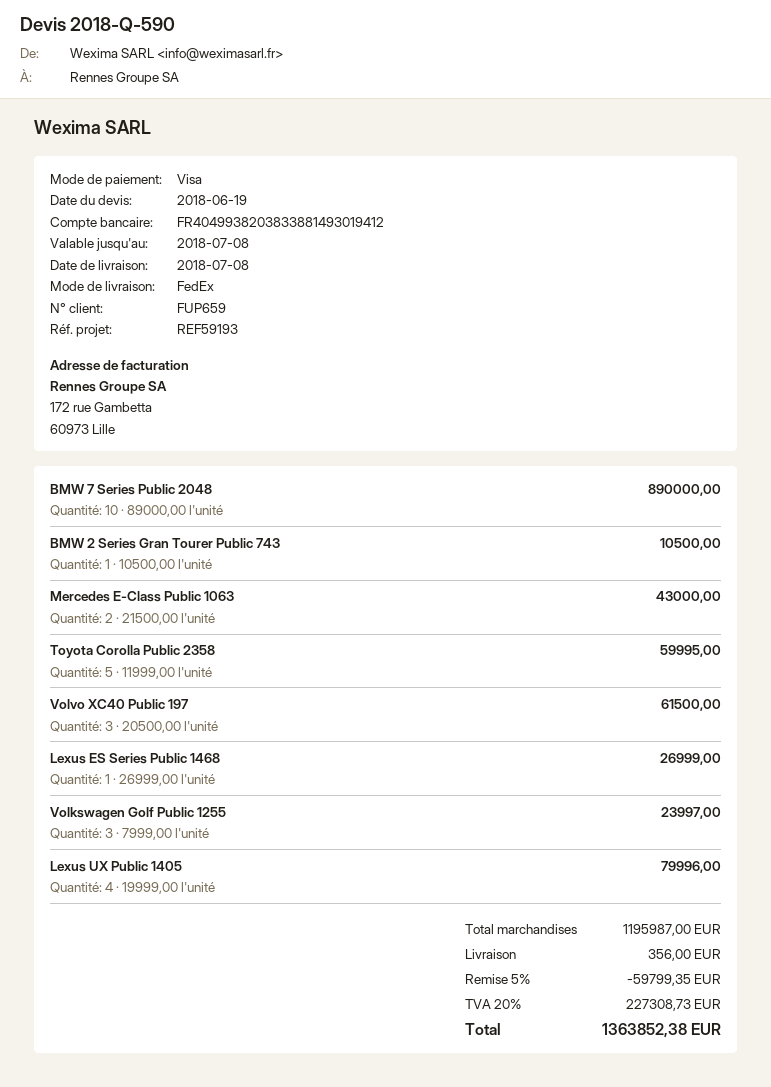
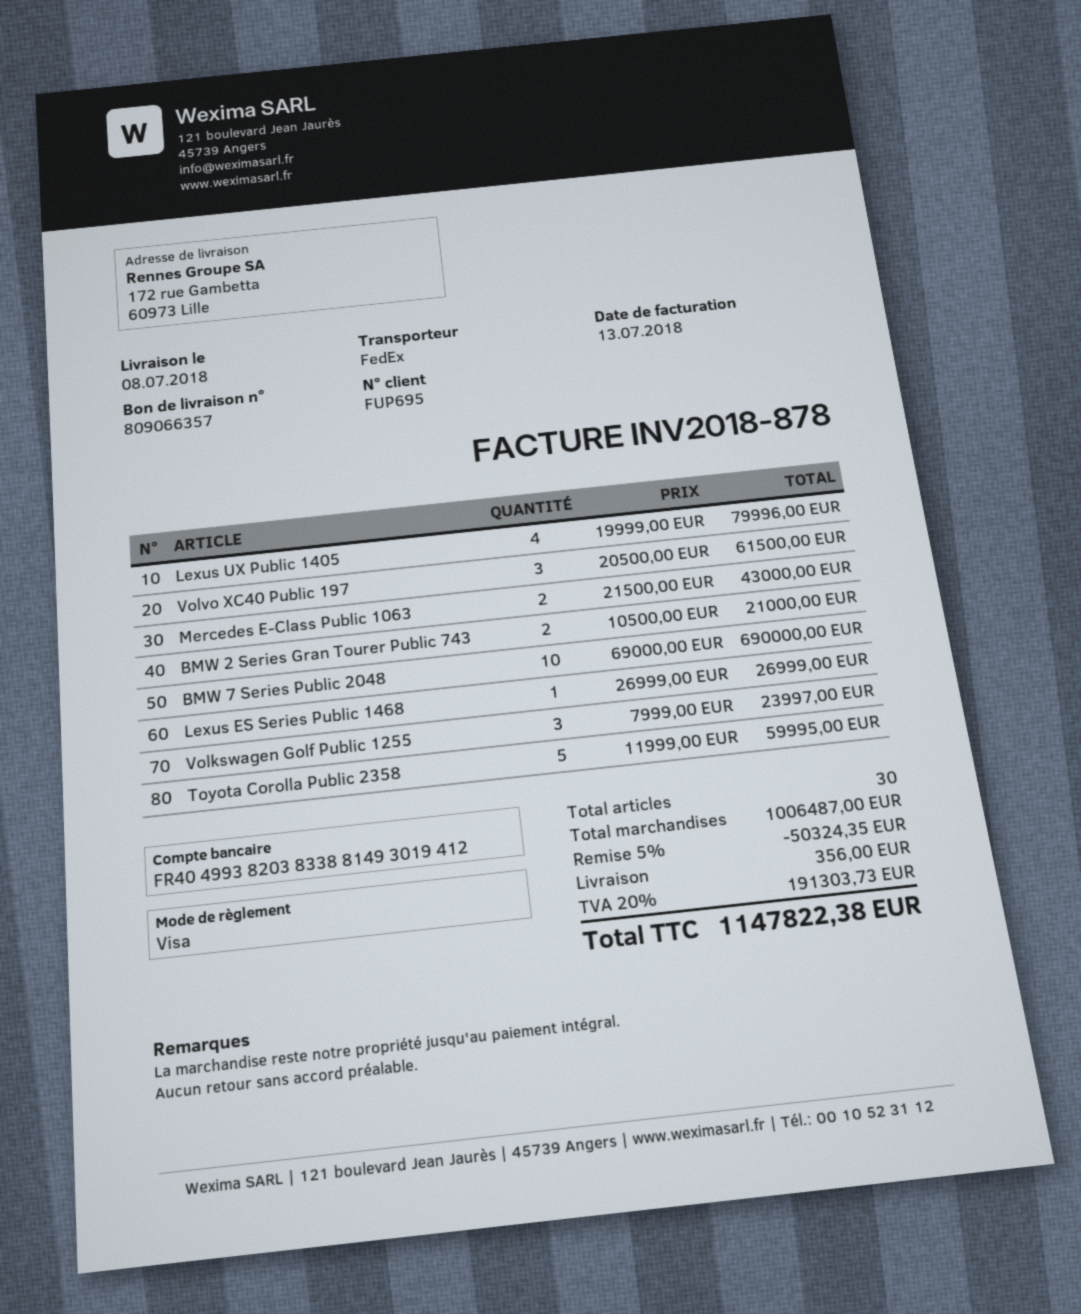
customer number: FUP659 -> FUP695
BMW 7 Series Public 2048: 10 x 89000.00 = 890000.00 -> 10 x 69000.00 = 690000.00
BMW 2 Series Gran Tourer Public 743: 1 x 10500.00 = 10500.00 -> 2 x 10500.00 = 21000.00
subtotal: 1195987.00 -> 1006487.00
discount: 5% = 59799.35 -> 5% = 50324.35
tax: 20% = 227308.73 -> 20% = 191303.73
total: 1363852.38 -> 1147822.38

